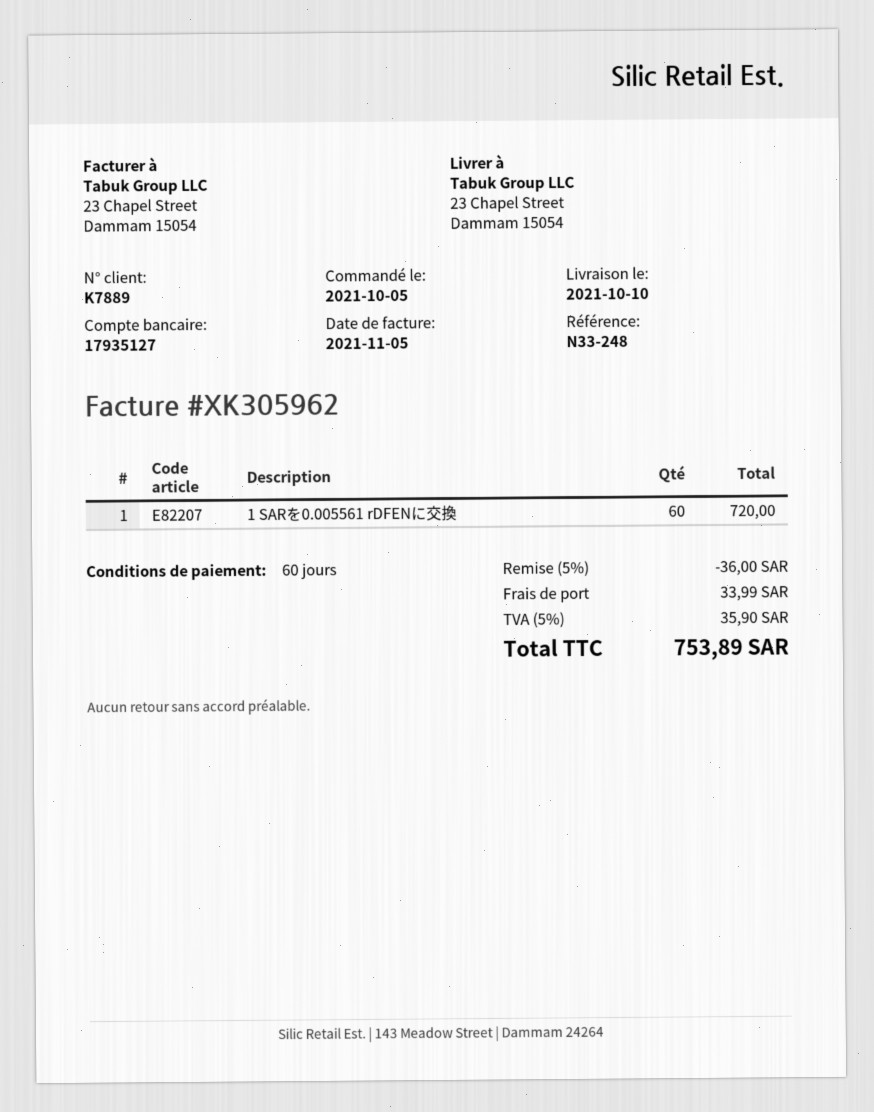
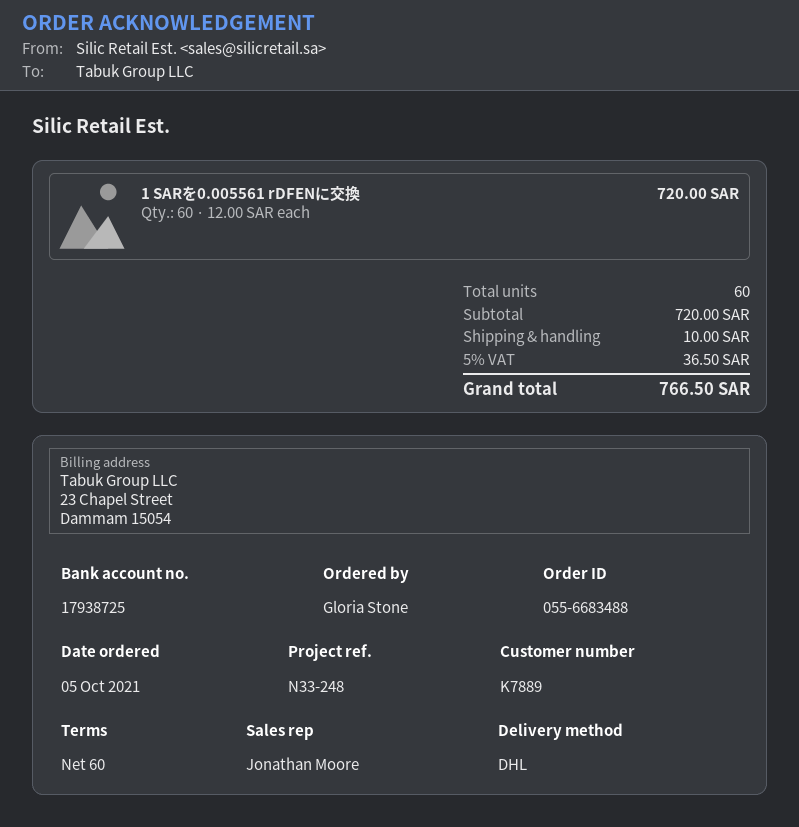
bank account: 17935127 -> 17938725
discount: 5% = 36.00 -> none
shipping: 33.99 -> 10.00
tax: 5% = 35.90 -> 5% = 36.50
total: 753.89 -> 766.50

